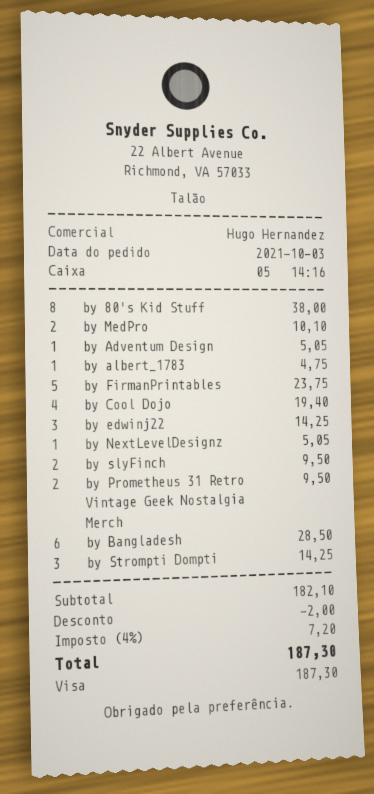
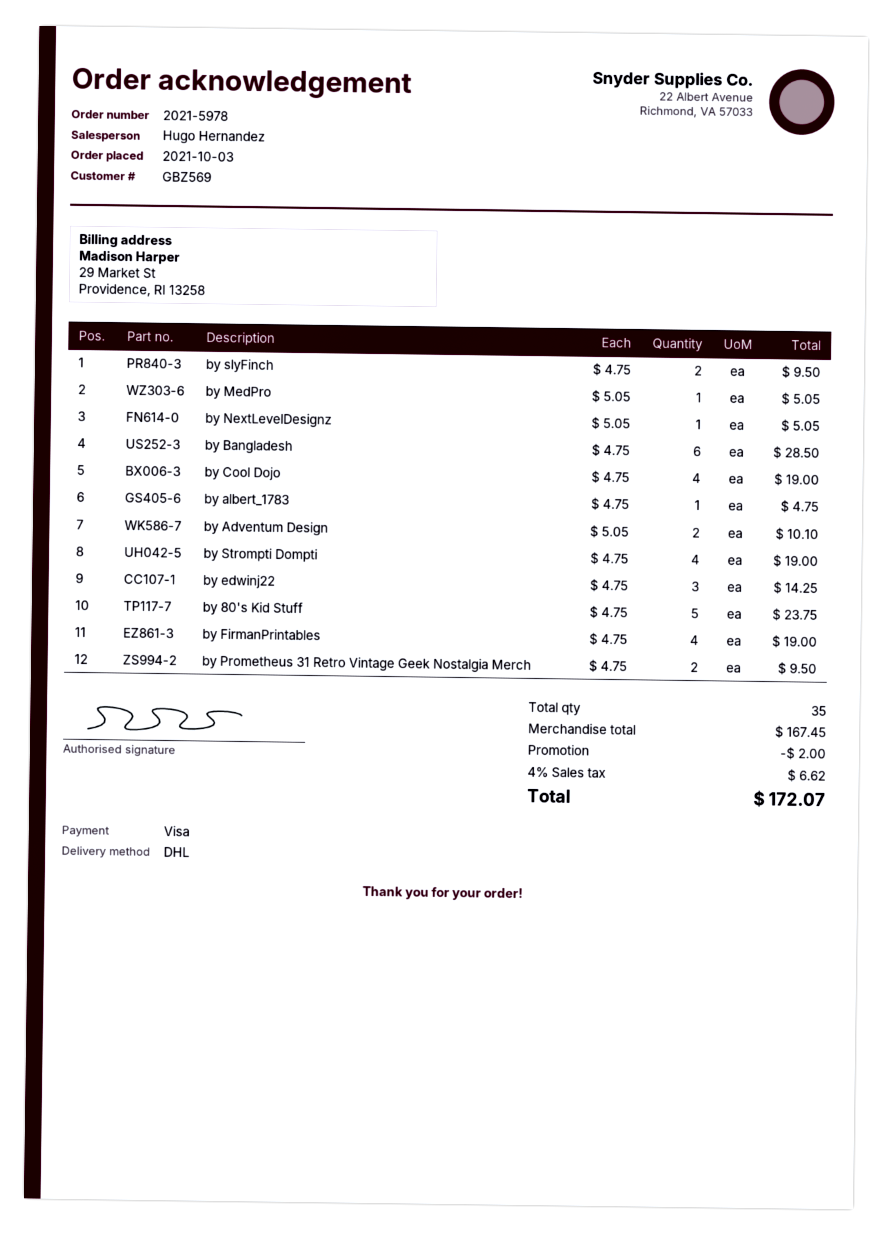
by 80's Kid Stuff: 8 for 38.00 -> 5 for 23.75
by MedPro: 2 for 10.10 -> 1 for 5.05
by Adventum Design: 1 for 5.05 -> 2 for 10.10
by FirmanPrintables: 5 for 23.75 -> 4 for 19.00
by Cool Dojo: 4 for 19.40 -> 4 for 19.00
by Strompti Dompti: 3 for 14.25 -> 4 for 19.00
subtotal: 182.10 -> 167.45
tax: 4% = 7.20 -> 4% = 6.62
total: 187.30 -> 172.07

